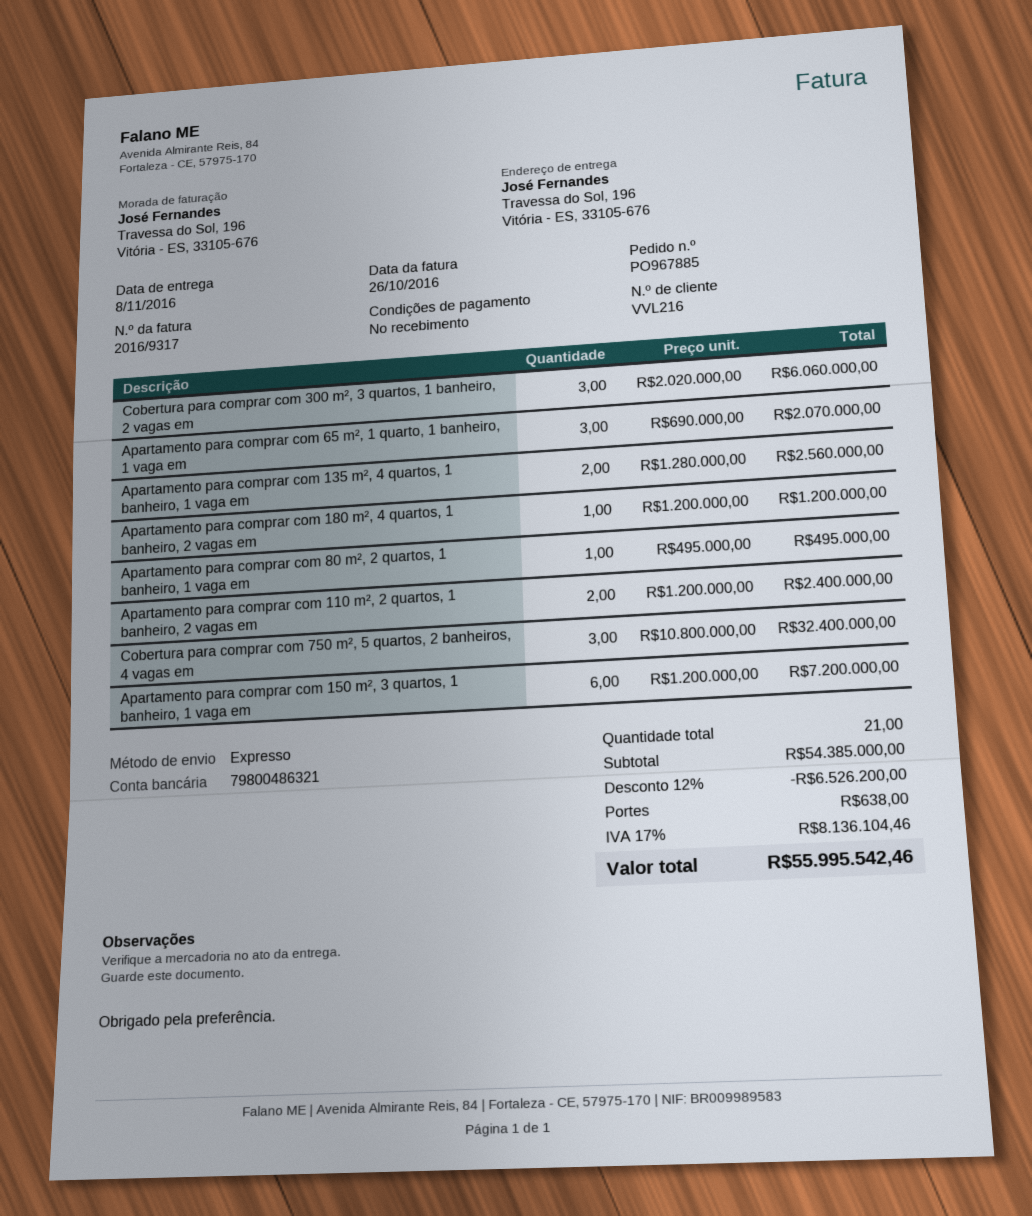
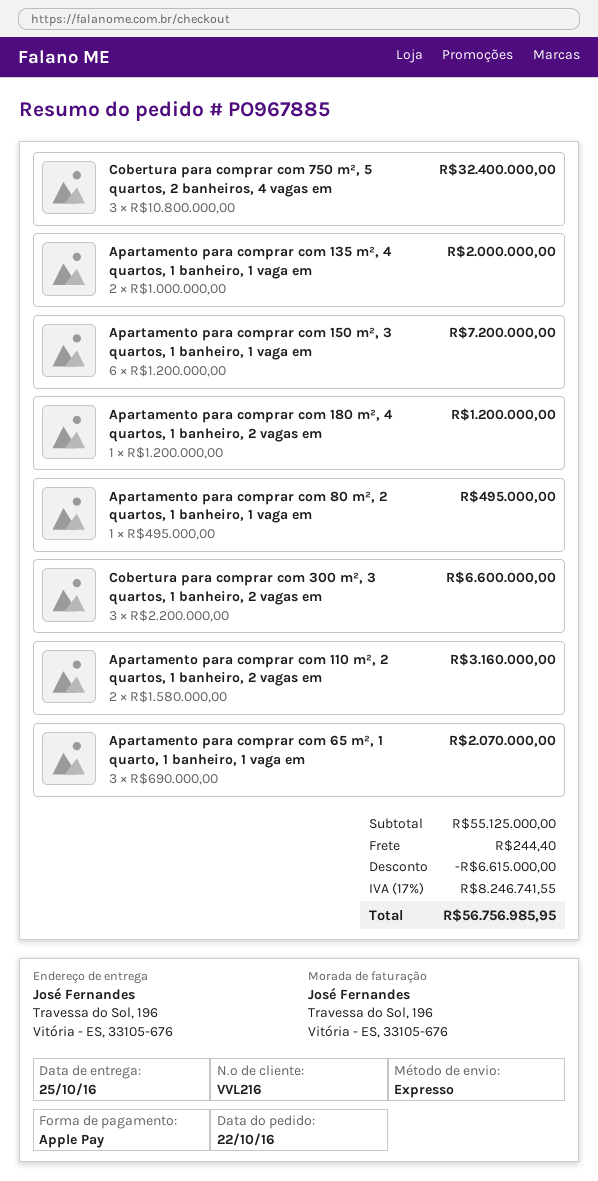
delivery date: 2016-11-08 -> 2016-10-25
Cobertura para comprar com 300 m², 3 quartos, 1 banheiro, 2 vagas em: 3 x 2020000.00 = 6060000.00 -> 3 x 2200000.00 = 6600000.00
Apartamento para comprar com 135 m², 4 quartos, 1 banheiro, 1 vaga em: 2 x 1280000.00 = 2560000.00 -> 2 x 1000000.00 = 2000000.00
Apartamento para comprar com 110 m², 2 quartos, 1 banheiro, 2 vagas em: 2 x 1200000.00 = 2400000.00 -> 2 x 1580000.00 = 3160000.00
subtotal: 54385000.00 -> 55125000.00
discount: 6526200.00 -> 6615000.00
shipping: 638.00 -> 244.40
tax: 17% = 8136104.46 -> 17% = 8246741.55
total: 55995542.46 -> 56756985.95

